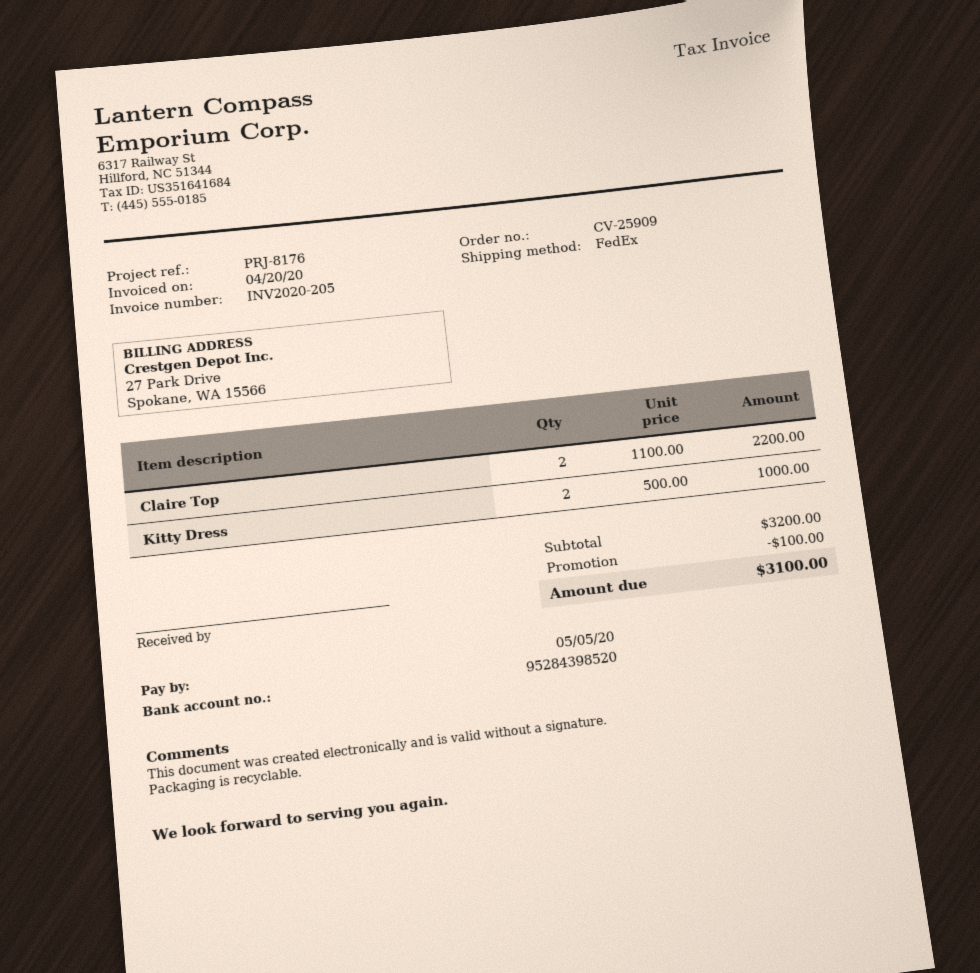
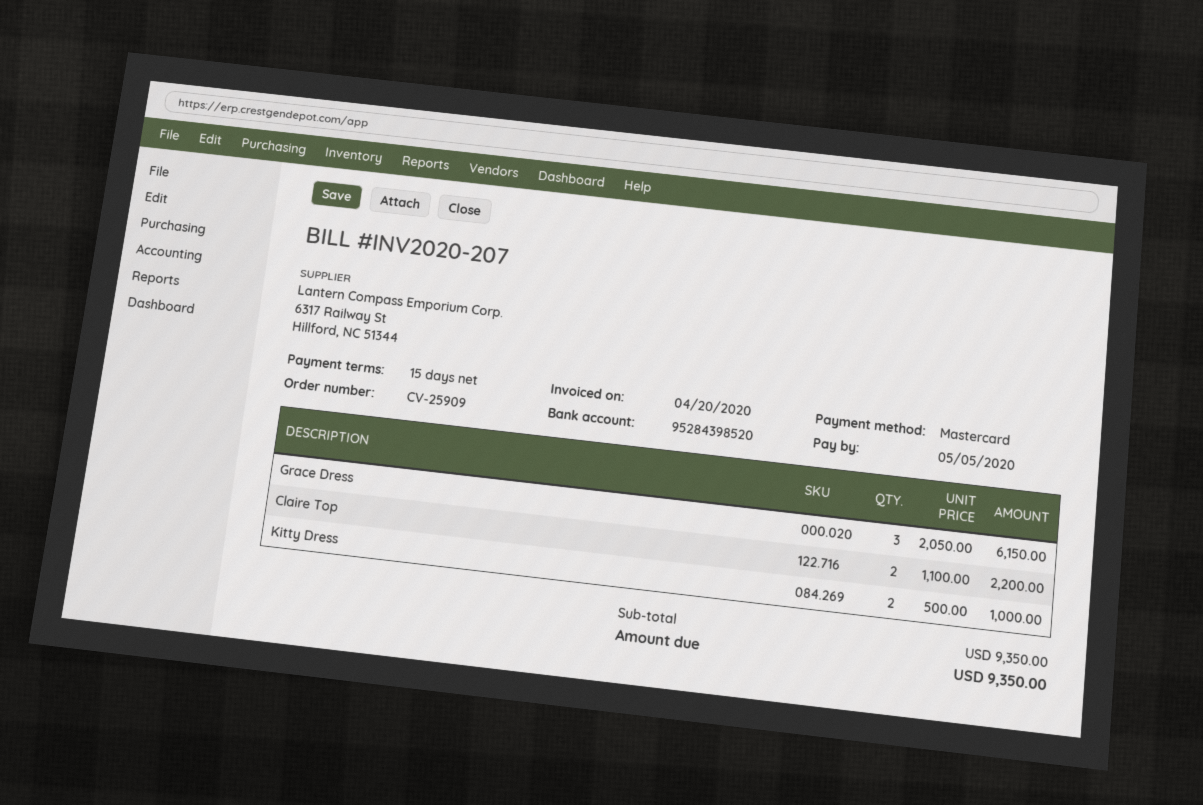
invoice number: INV2020-205 -> INV2020-207
Grace Dress: none -> 3 x 2050.00 = 6150.00
subtotal: 3200.00 -> 9350.00
discount: 100.00 -> none
total: 3100.00 -> 9350.00

